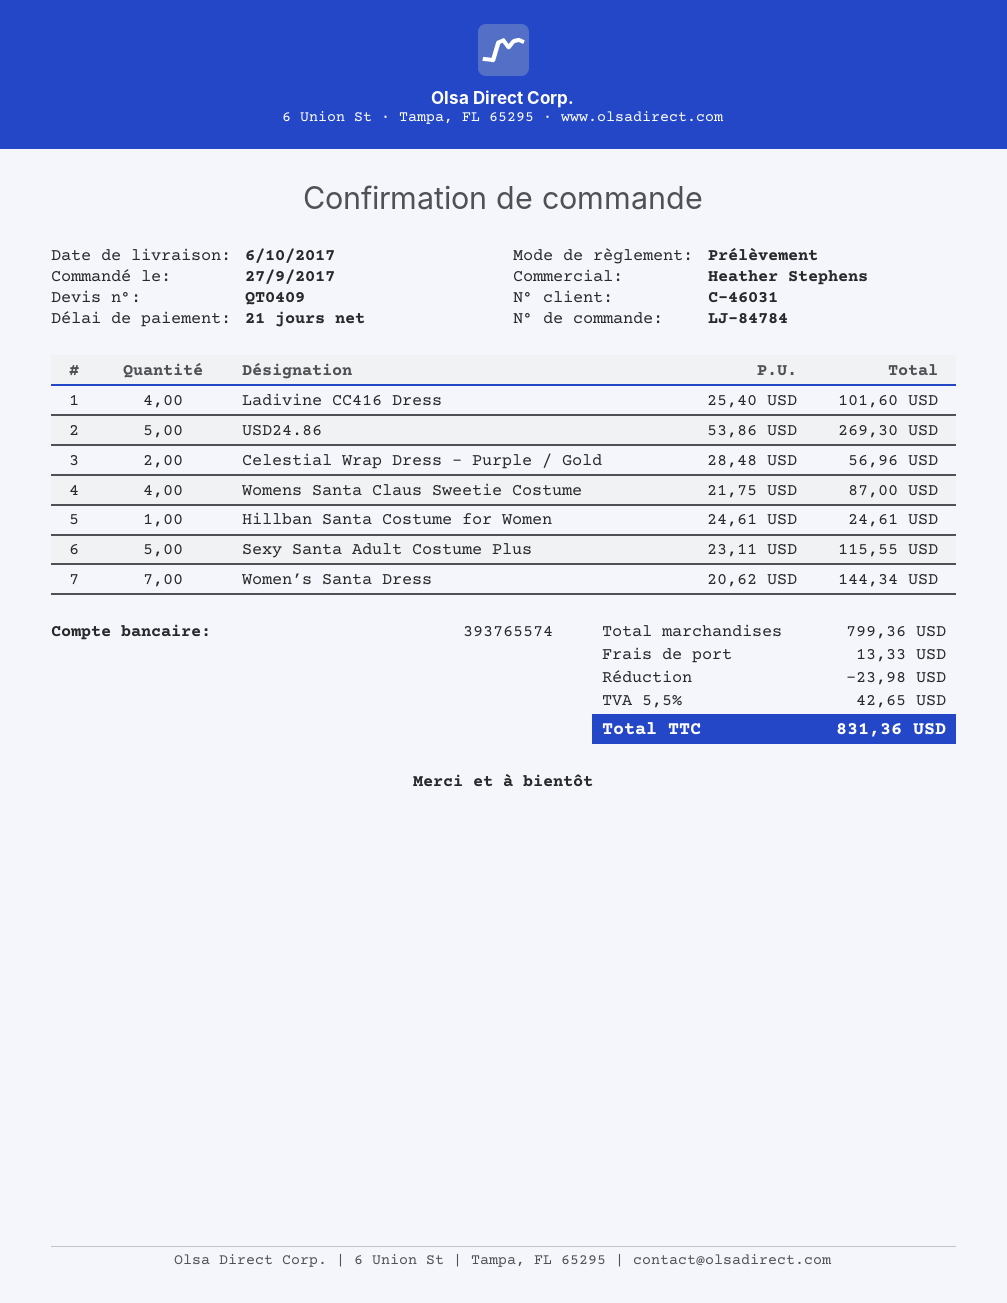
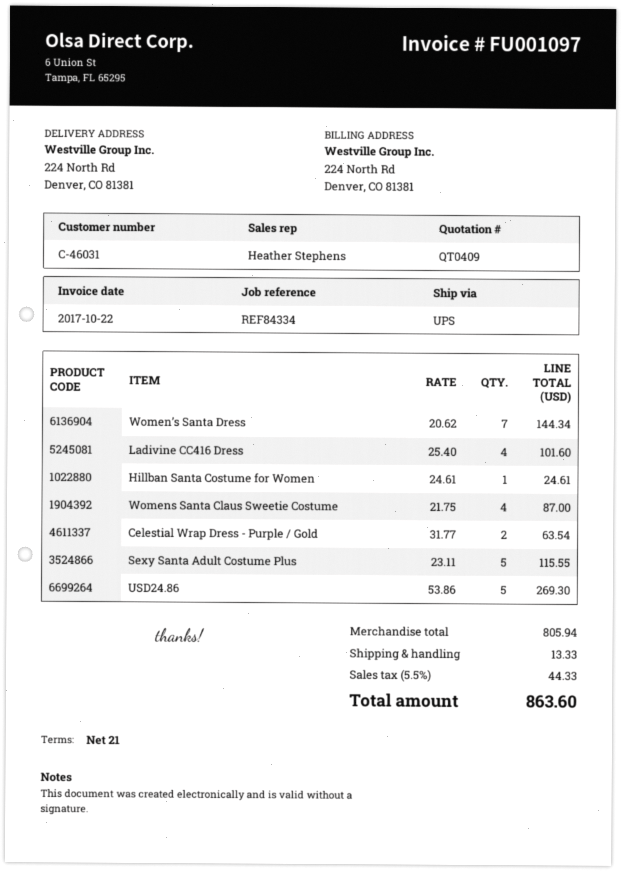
Celestial Wrap Dress - Purple / Gold: 2 x 28.48 = 56.96 -> 2 x 31.77 = 63.54
subtotal: 799.36 -> 805.94
discount: 23.98 -> none
tax: 5.5% = 42.65 -> 5.5% = 44.33
total: 831.36 -> 863.60

